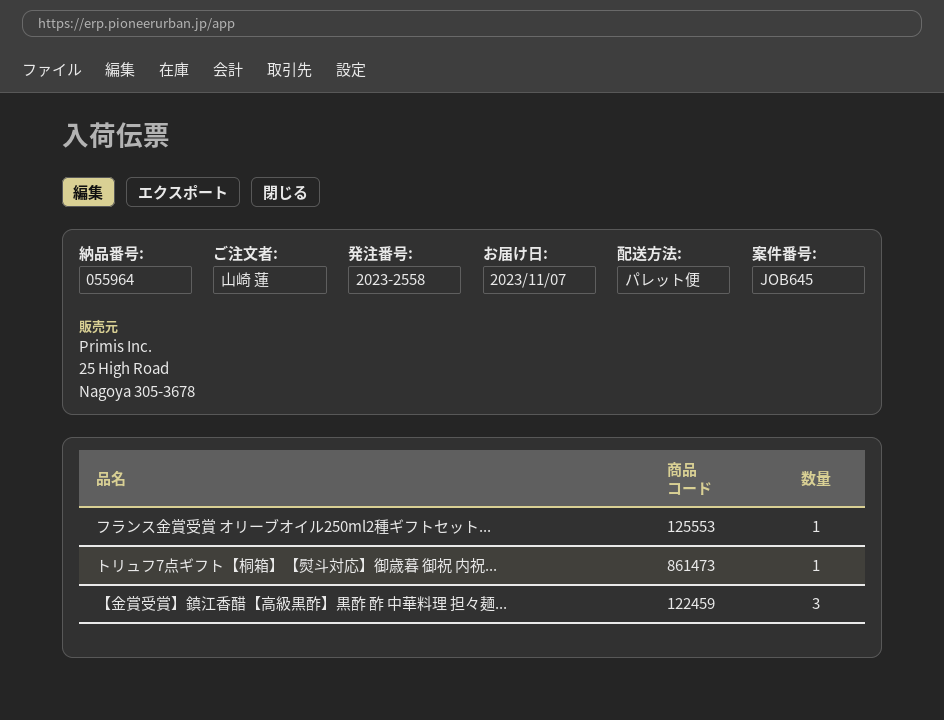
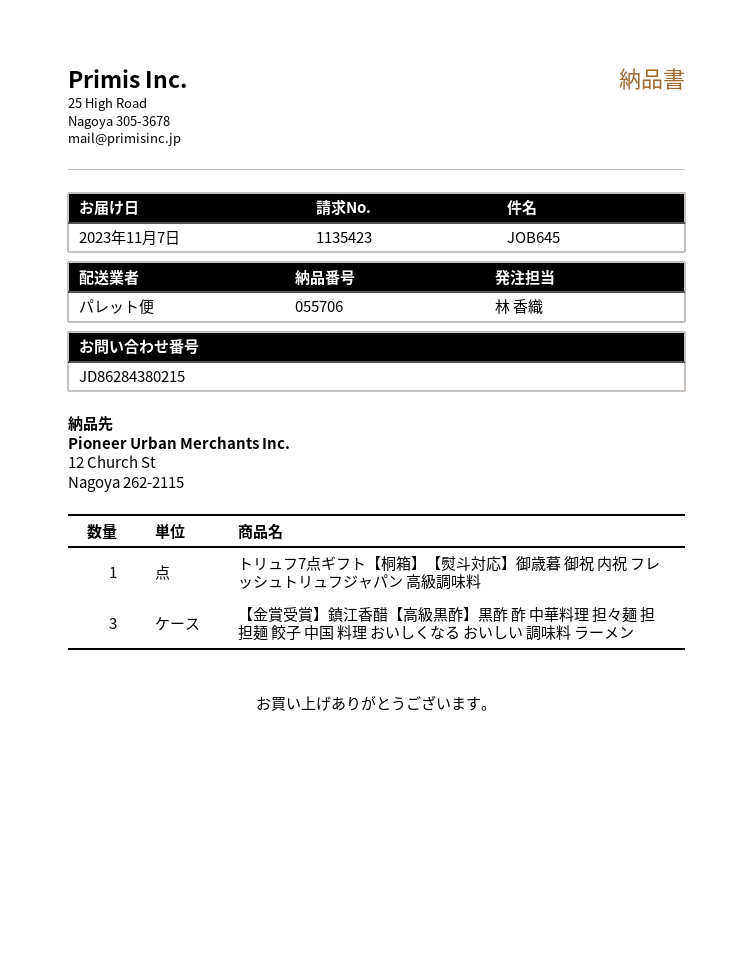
delivery note number: 055964 -> 055706
ordered by: 山崎 蓮 -> 林 香織
フランス金賞受賞 オリーブオイル250ml2種ギフトセット...: 1 -> none

